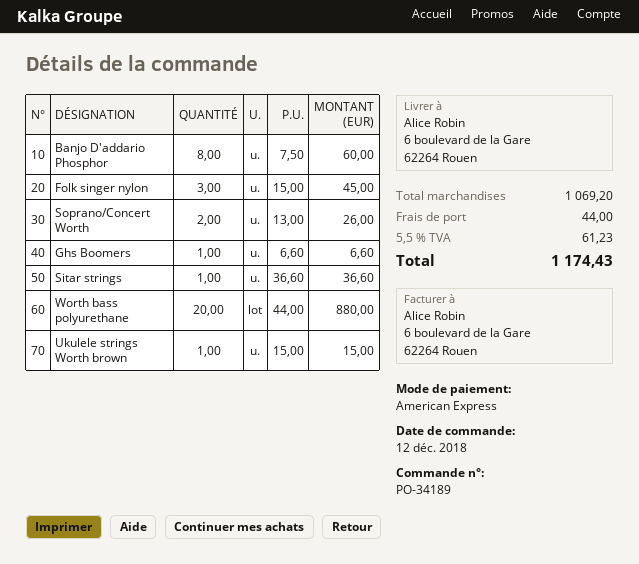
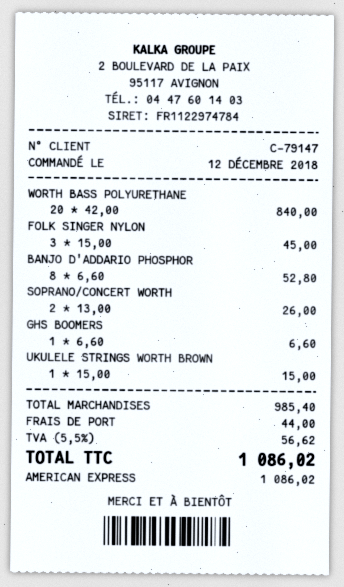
Banjo D'addario Phosphor: 8 x 7.50 = 60.00 -> 8 x 6.60 = 52.80
Sitar strings: 1 x 36.60 = 36.60 -> none
Worth bass polyurethane: 20 x 44.00 = 880.00 -> 20 x 42.00 = 840.00
subtotal: 1069.20 -> 985.40
tax: 5.5% = 61.23 -> 5.5% = 56.62
total: 1174.43 -> 1086.02

